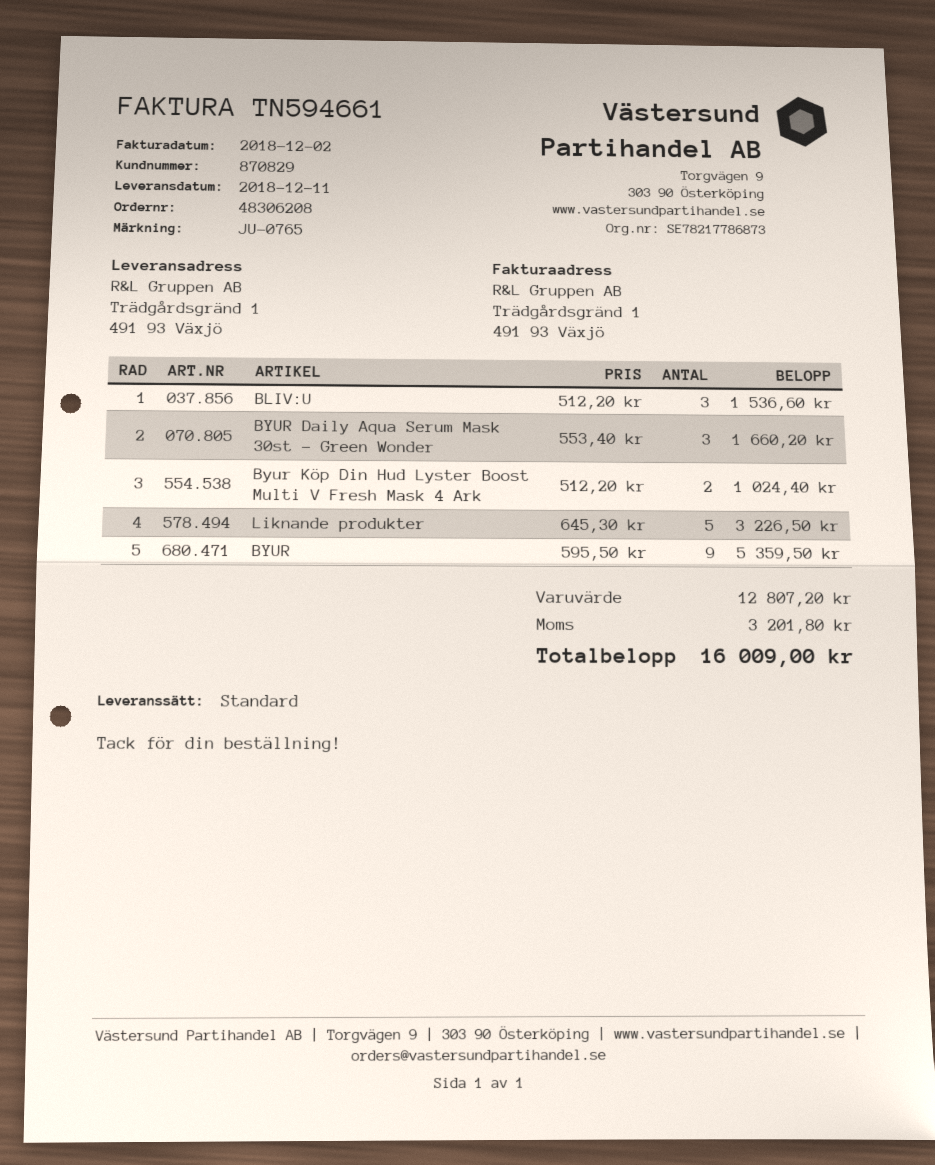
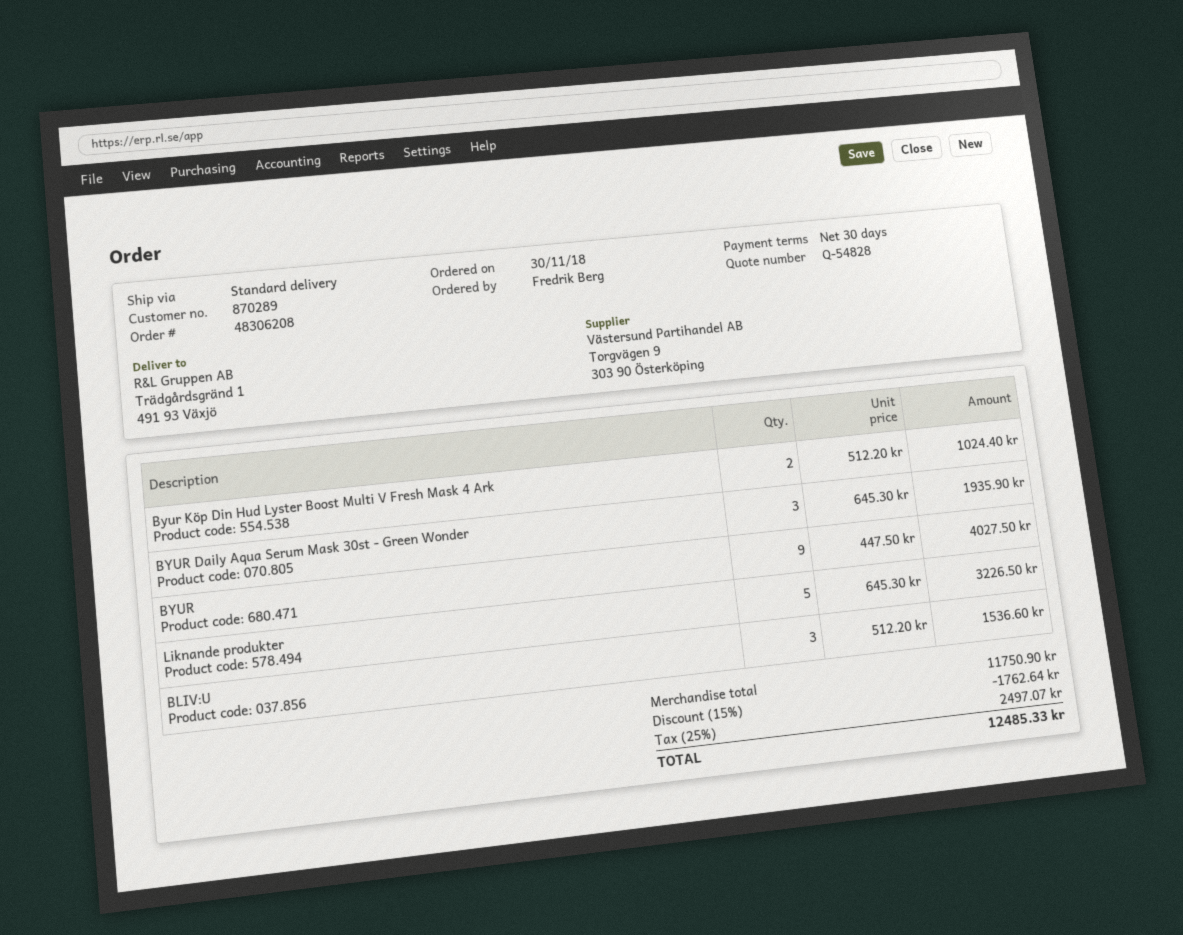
customer number: 870829 -> 870289
BYUR Daily Aqua Serum Mask 30st - Green Wonder: 3 x 553.40 = 1660.20 -> 3 x 645.30 = 1935.90
BYUR: 9 x 595.50 = 5359.50 -> 9 x 447.50 = 4027.50
subtotal: 12807.20 -> 11750.90
discount: none -> 15% = 1762.64
tax: 3201.80 -> 2497.07
total: 16009.00 -> 12485.33

